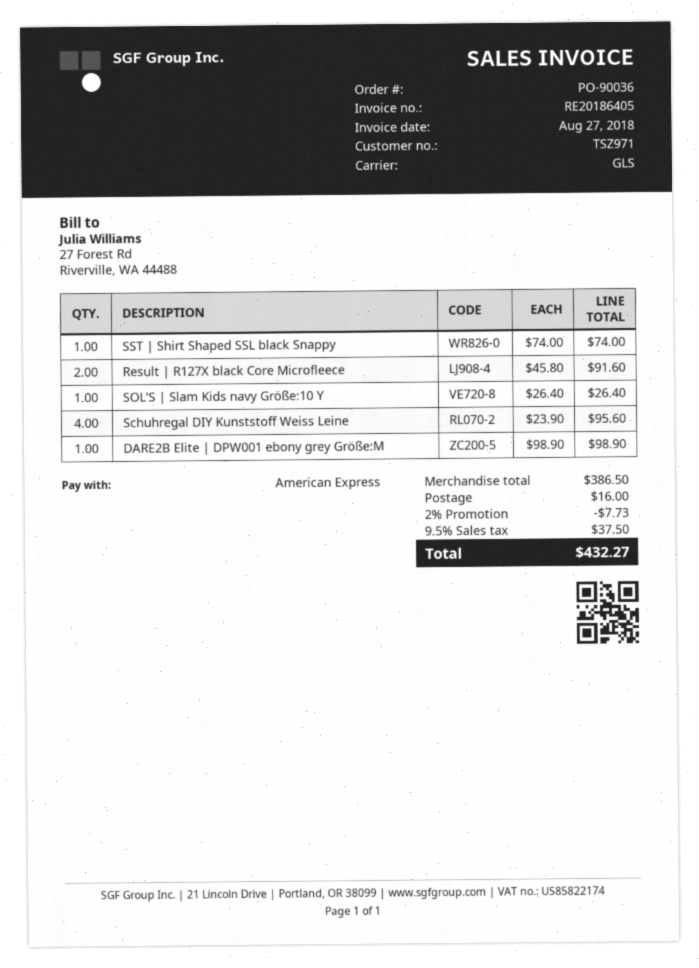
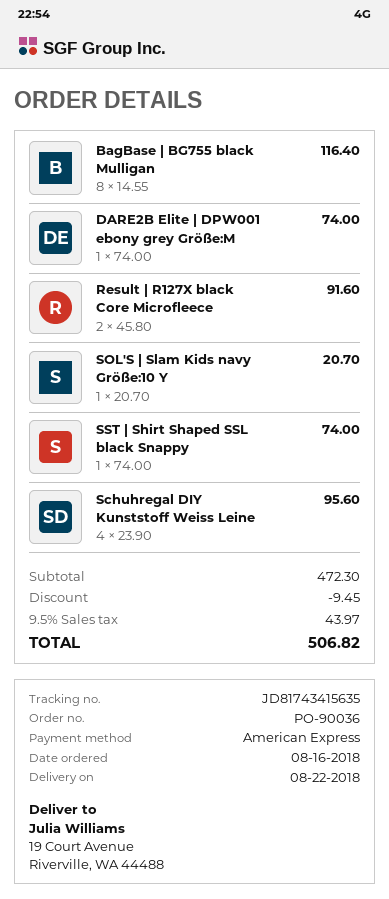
SOL'S | Slam Kids navy Größe:10 Y: 1 x 26.40 = 26.40 -> 1 x 20.70 = 20.70
DARE2B Elite | DPW001 ebony grey Größe:M: 1 x 98.90 = 98.90 -> 1 x 74.00 = 74.00
BagBase | BG755 black Mulligan: none -> 8 x 14.55 = 116.40
subtotal: 386.50 -> 472.30
discount: 7.73 -> 9.45
shipping: 16.00 -> none
tax: 9.5% = 37.50 -> 9.5% = 43.97
total: 432.27 -> 506.82

